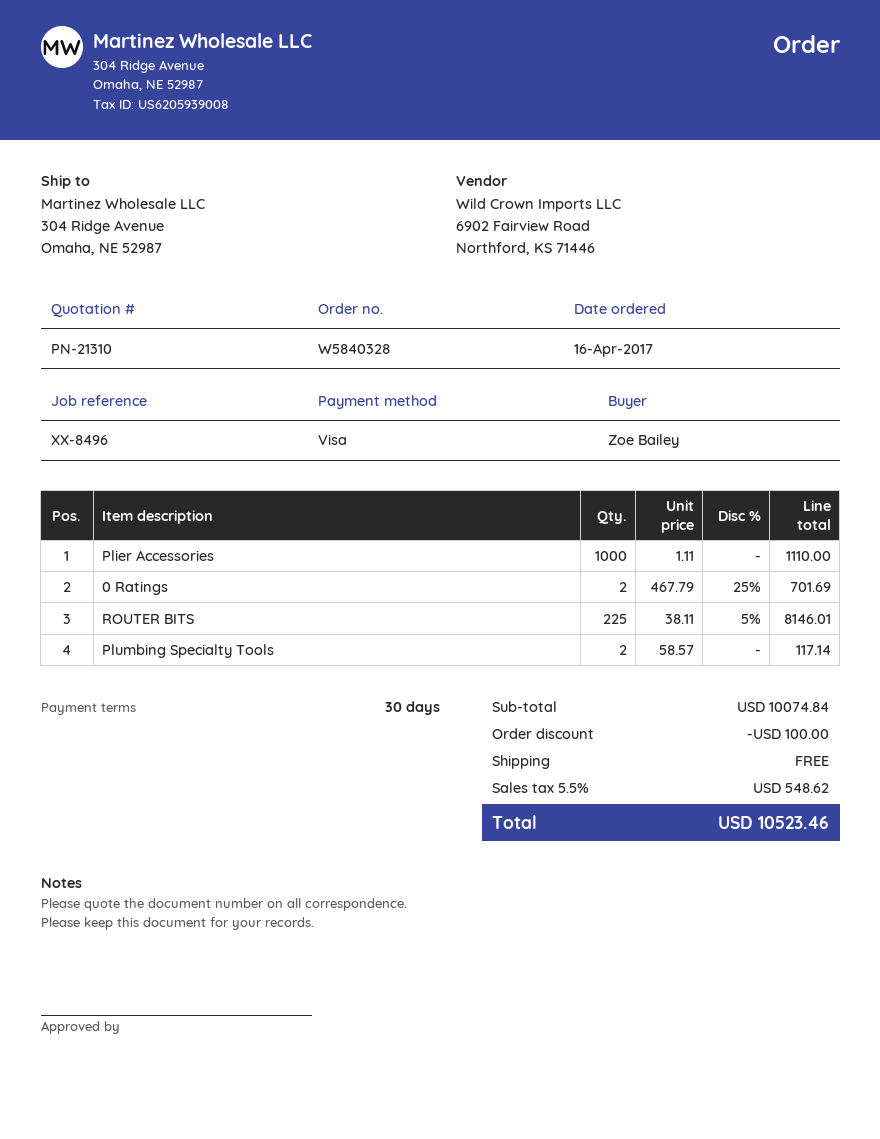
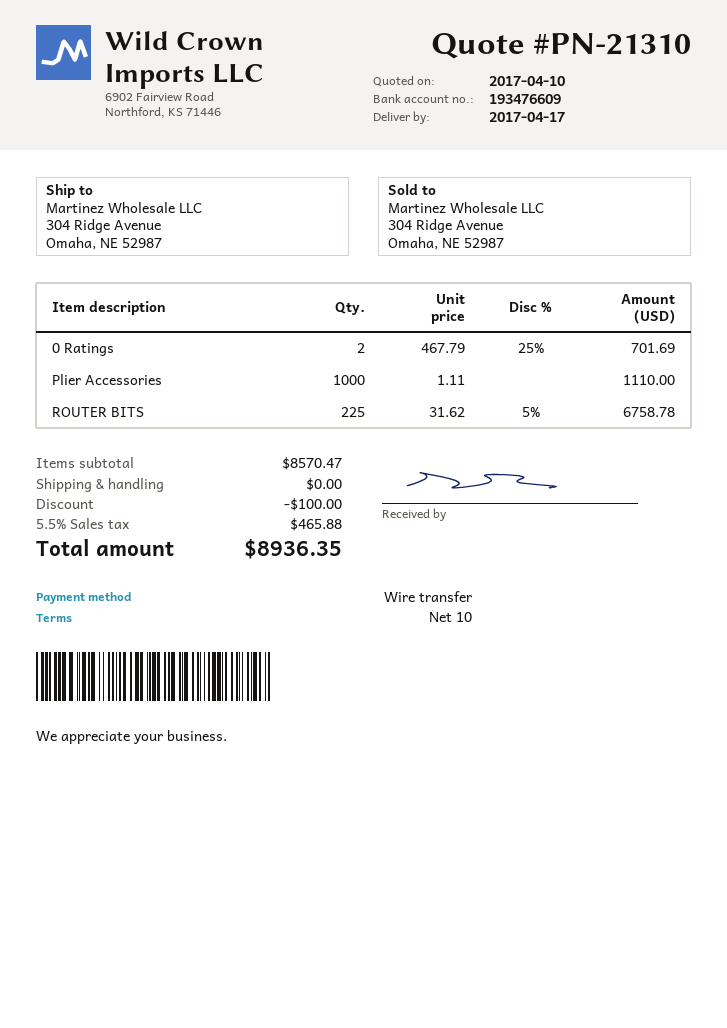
payment terms: 30 days -> 10 days
payment method: Visa -> bank transfer
ROUTER BITS: 225 x 38.11 - 5% = 8146.01 -> 225 x 31.62 - 5% = 6758.78
Plumbing Specialty Tools: 2 x 58.57 = 117.14 -> none
subtotal: 10074.84 -> 8570.47
tax: 5.5% = 548.62 -> 5.5% = 465.88
total: 10523.46 -> 8936.35

